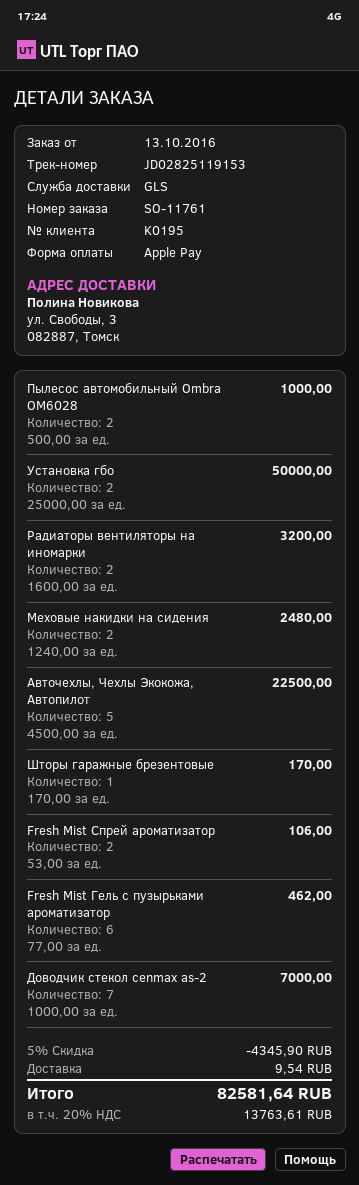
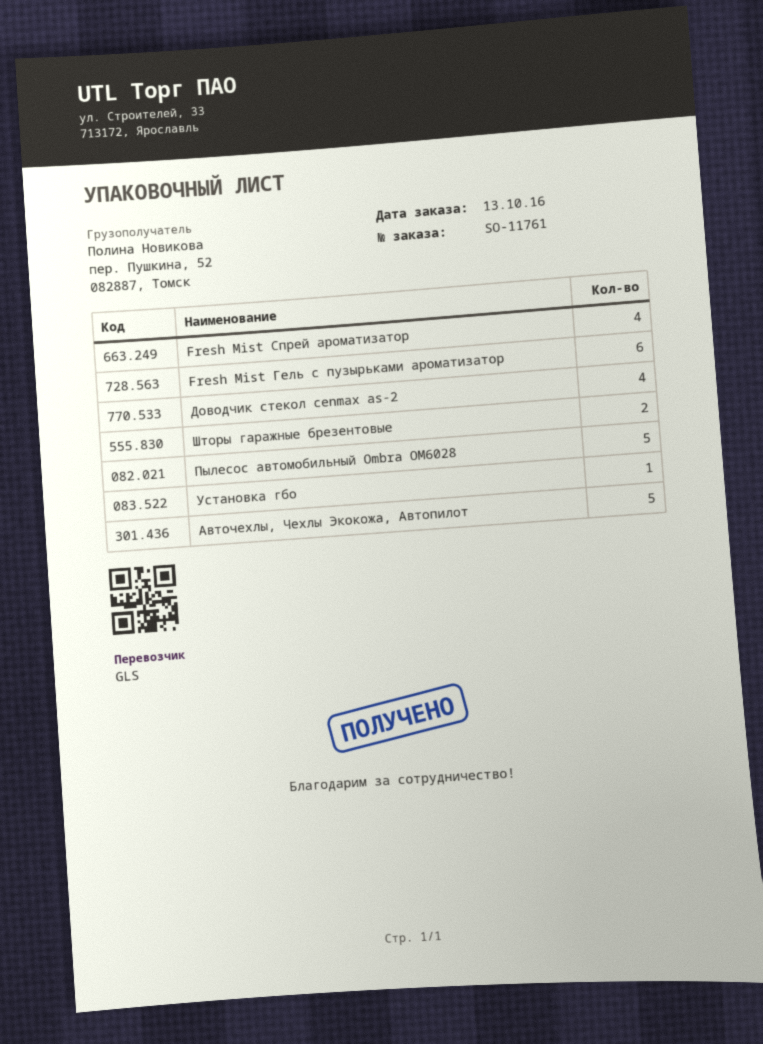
ship to: ул. Свободы, 3, 082887, Томск -> пер. Пушкина, 52, 082887, Томск
Пылесос автомобильный Ombra OM6028: 2 -> 5
Установка гбо: 2 -> 1
Радиаторы вентиляторы на иномарки: 2 -> none
Меховые накидки на сидения: 2 -> none
Шторы гаражные брезентовые: 1 -> 2
Fresh Mist Спрей ароматизатор: 2 -> 4
Доводчик стекол cenmax as-2: 7 -> 4

